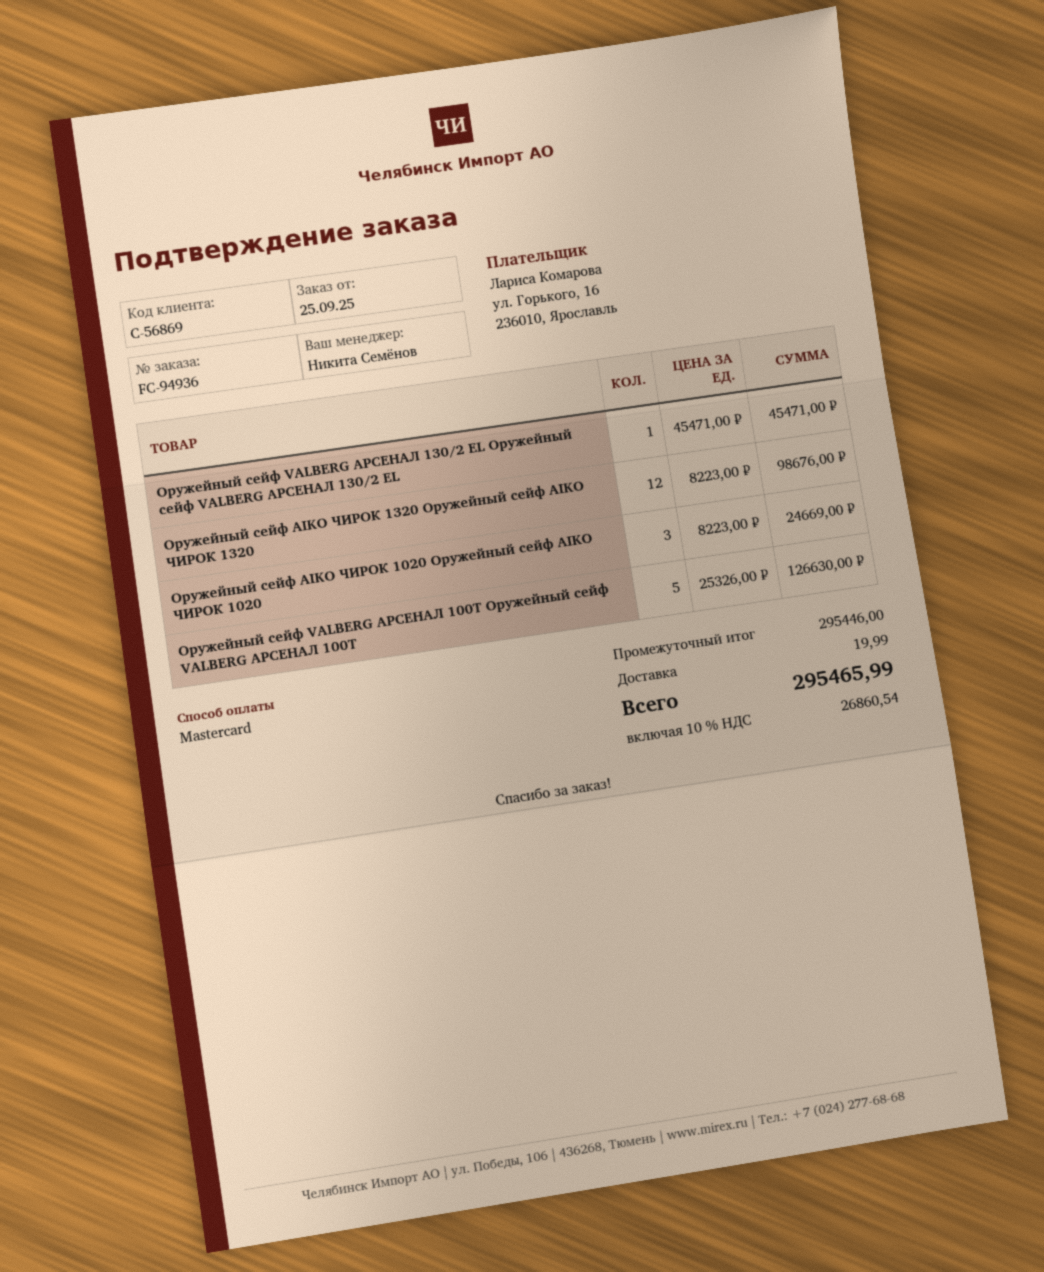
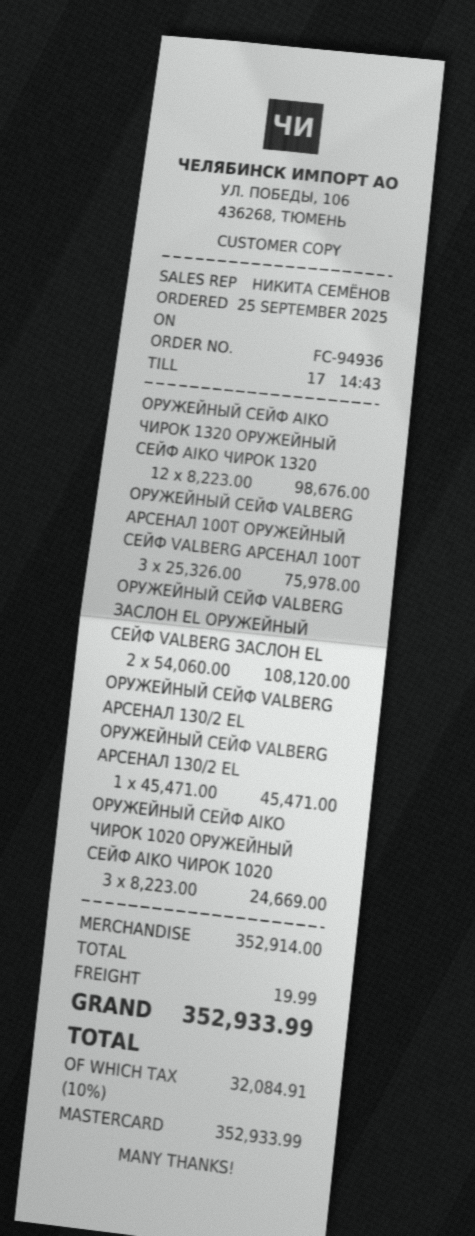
Оружейный сейф VALBERG АРСЕНАЛ 100Т Оружейный сейф VALBERG АРСЕНАЛ 100Т: 5 x 25326.00 = 126630.00 -> 3 x 25326.00 = 75978.00
ОРУЖЕЙНЫЙ СЕЙФ VALBERG ЗАСЛОН EL ОРУЖЕЙНЫЙ СЕЙФ VALBERG ЗАСЛОН EL: none -> 2 x 54060.00 = 108120.00
subtotal: 295446.00 -> 352914.00
tax: 10% = 26860.54 -> 10% = 32084.91
total: 295465.99 -> 352933.99

